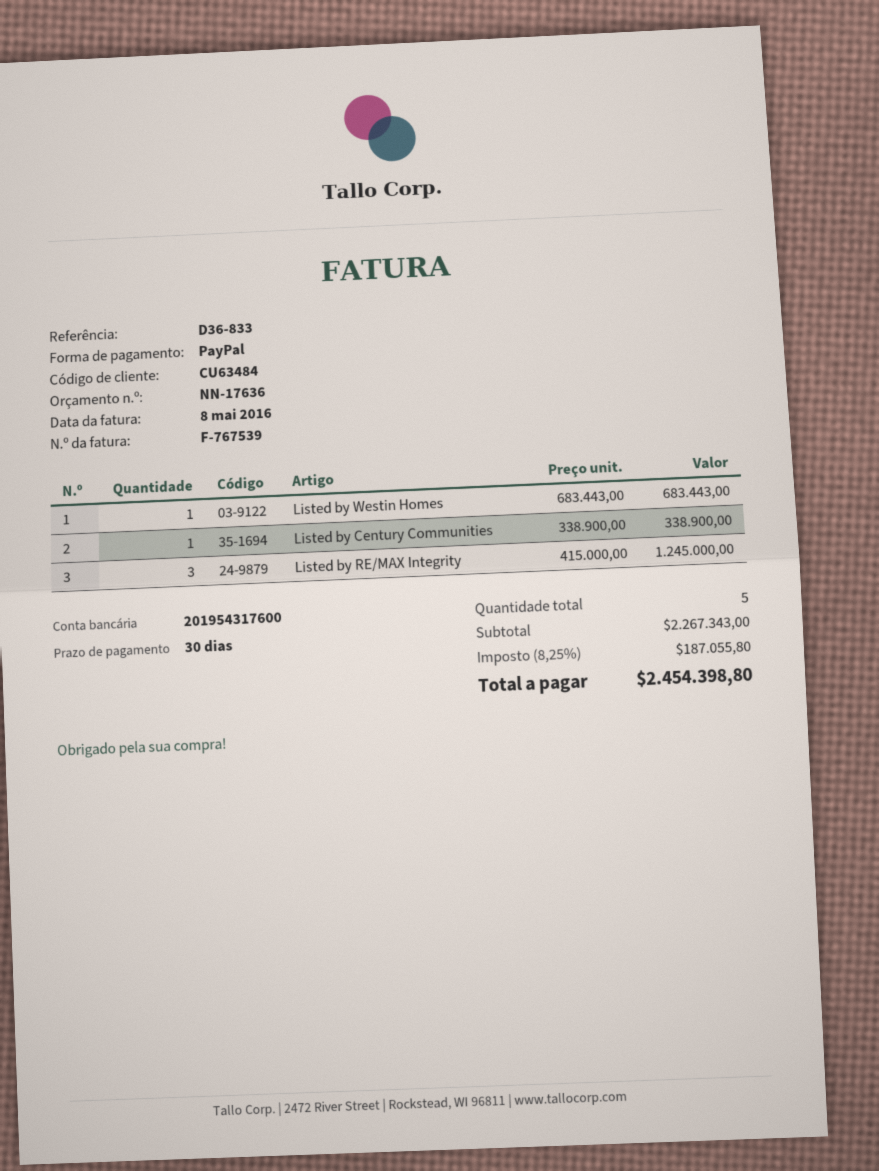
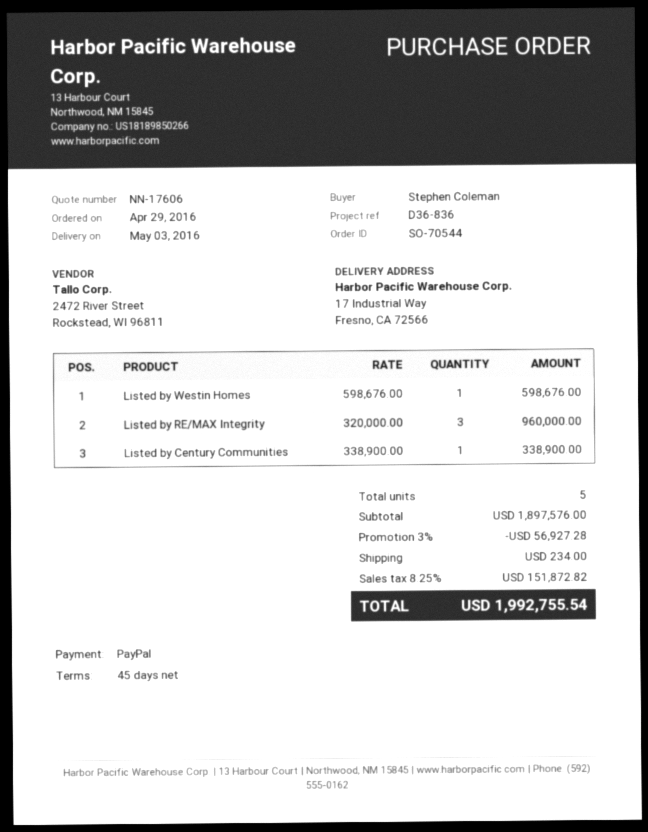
quote number: NN-17636 -> NN-17606
payment terms: 30 days -> 45 days
reference: D36-833 -> D36-836
Listed by Westin Homes: 1 x 683443.00 = 683443.00 -> 1 x 598676.00 = 598676.00
Listed by RE/MAX Integrity: 3 x 415000.00 = 1245000.00 -> 3 x 320000.00 = 960000.00
subtotal: 2267343.00 -> 1897576.00
discount: none -> 3% = 56927.28
shipping: none -> 234.00
tax: 8.25% = 187055.80 -> 8.25% = 151872.82
total: 2454398.80 -> 1992755.54

